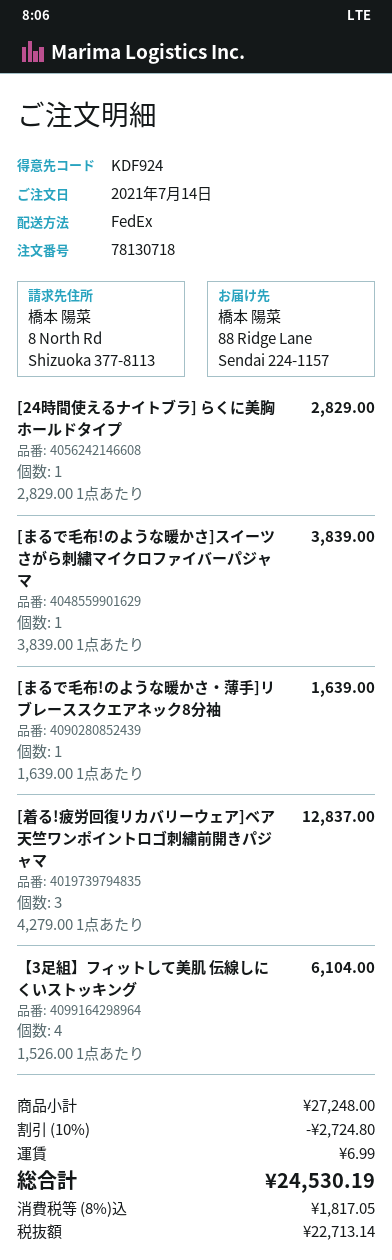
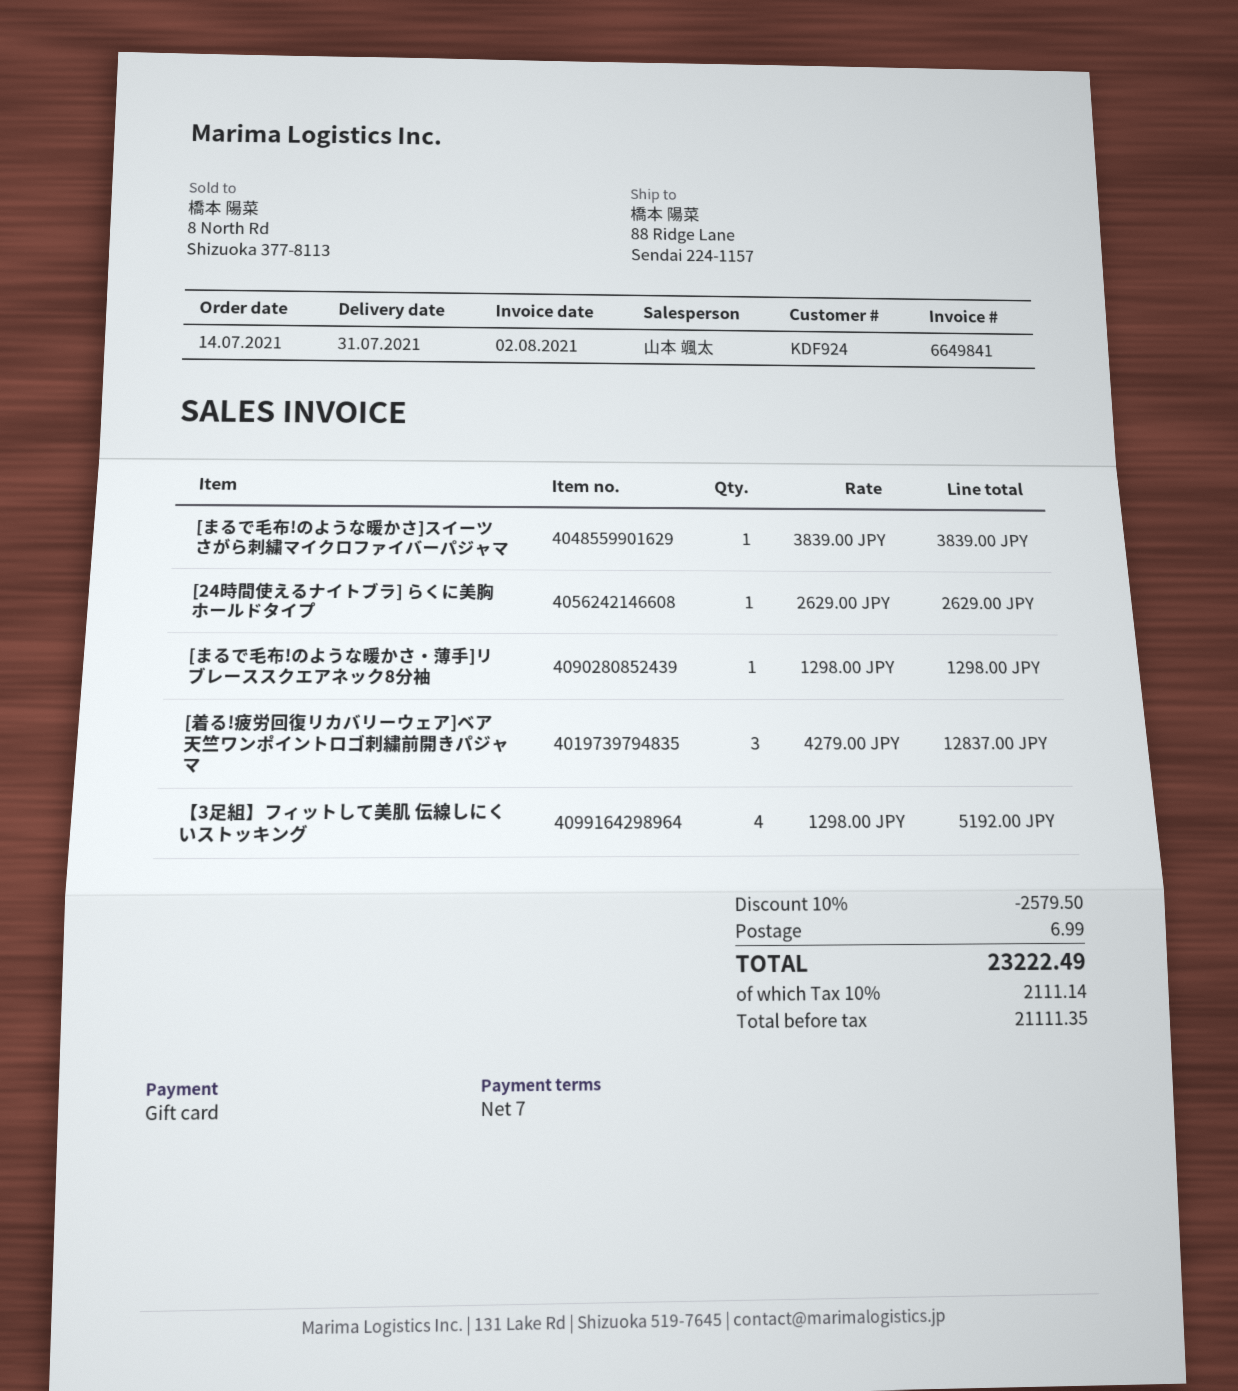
[24時間使えるナイトブラ] らくに美胸ホールドタイプ: 1 x 2829.00 = 2829.00 -> 1 x 2629.00 = 2629.00
[まるで毛布!のような暖かさ・薄手]リブレーススクエアネック8分袖: 1 x 1639.00 = 1639.00 -> 1 x 1298.00 = 1298.00
【3足組】フィットして美肌 伝線しにくいストッキング: 4 x 1526.00 = 6104.00 -> 4 x 1298.00 = 5192.00
discount: 10% = 2724.80 -> 10% = 2579.50
net: 22713.14 -> 21111.35
tax: 8% = 1817.05 -> 10% = 2111.14
total: 24530.19 -> 23222.49

